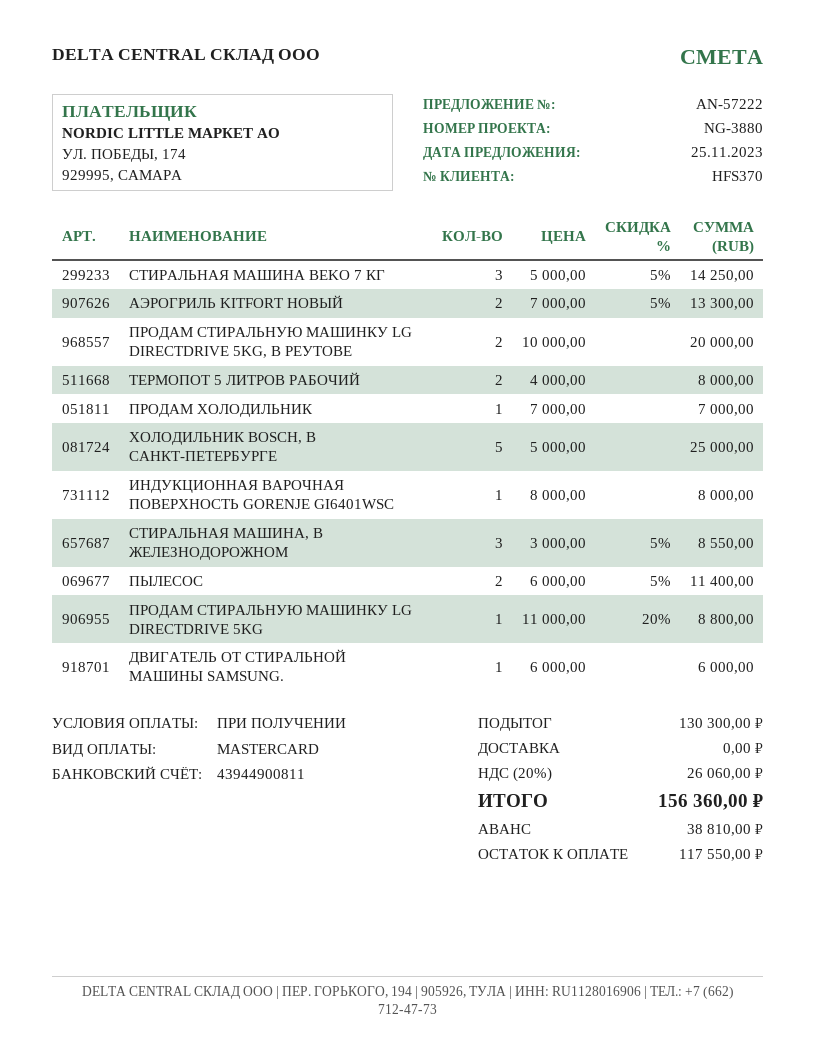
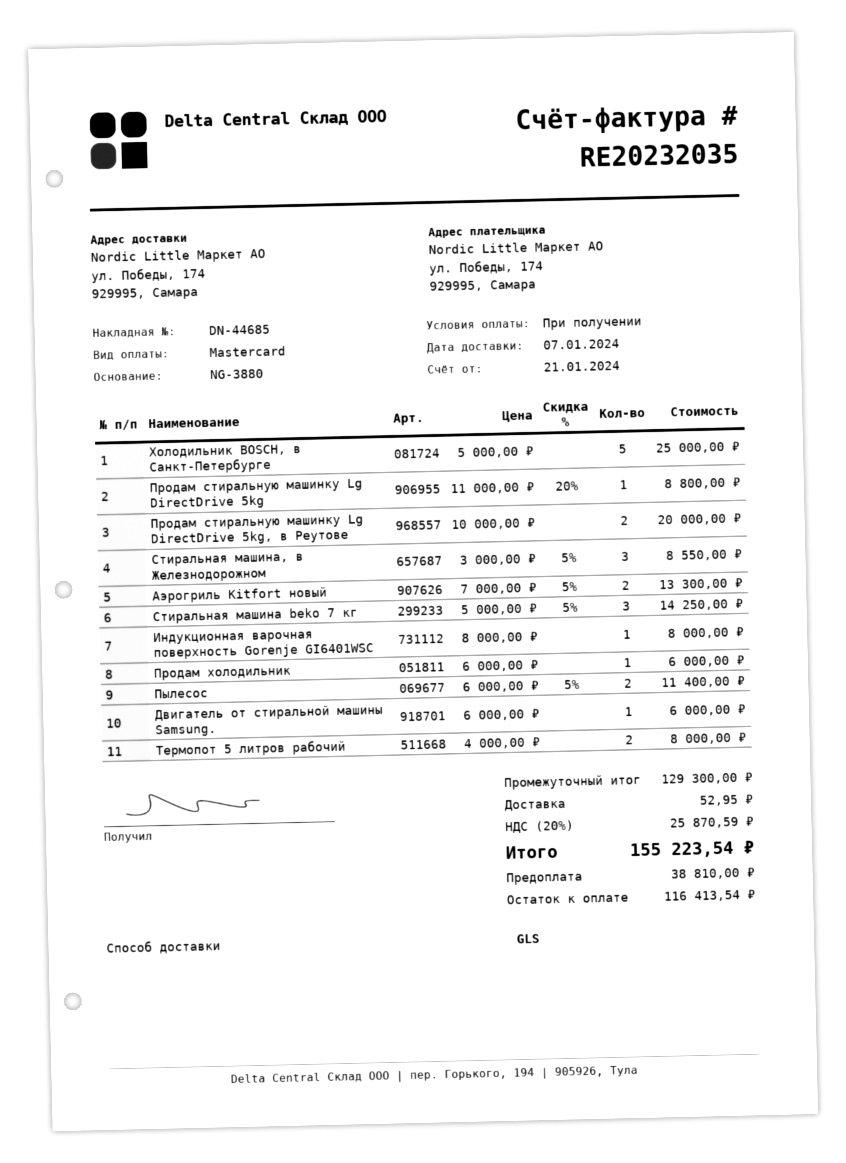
ПРОДАМ ХОЛОДИЛЬНИК: 1 x 7000.00 = 7000.00 -> 1 x 6000.00 = 6000.00
subtotal: 130300.00 -> 129300.00
shipping: 0.00 -> 52.95
tax: 20% = 26060.00 -> 20% = 25870.59
total: 156360.00 -> 155223.54
balance: 117550.00 -> 116413.54

